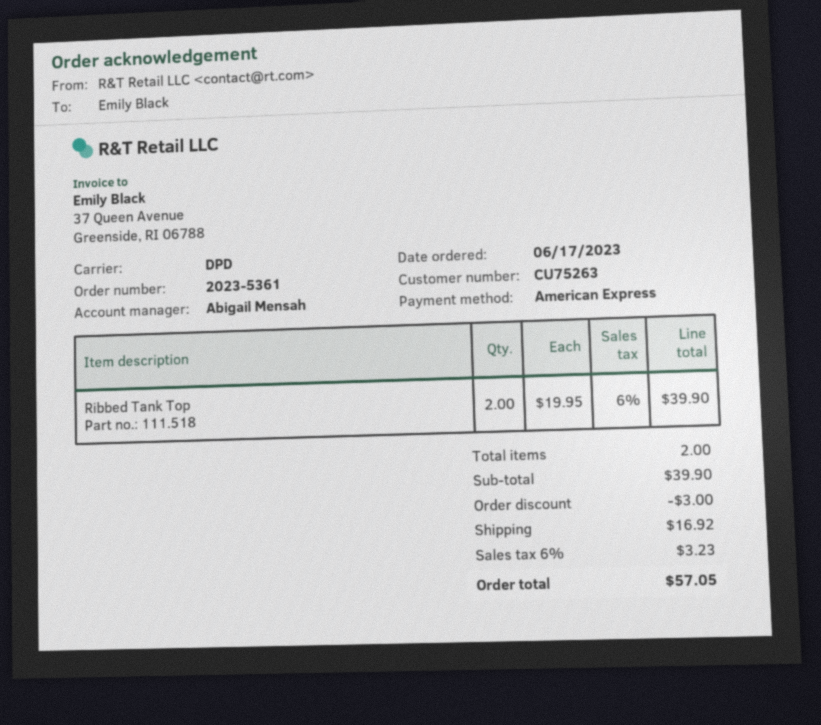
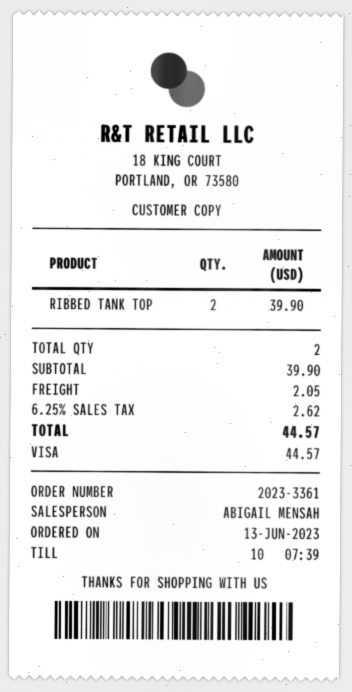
order number: 2023-5361 -> 2023-3361
order date: 2023-06-17 -> 2023-06-13
payment method: American Express -> Visa
discount: 3.00 -> none
shipping: 16.92 -> 2.05
tax: 6% = 3.23 -> 6.25% = 2.62
total: 57.05 -> 44.57

